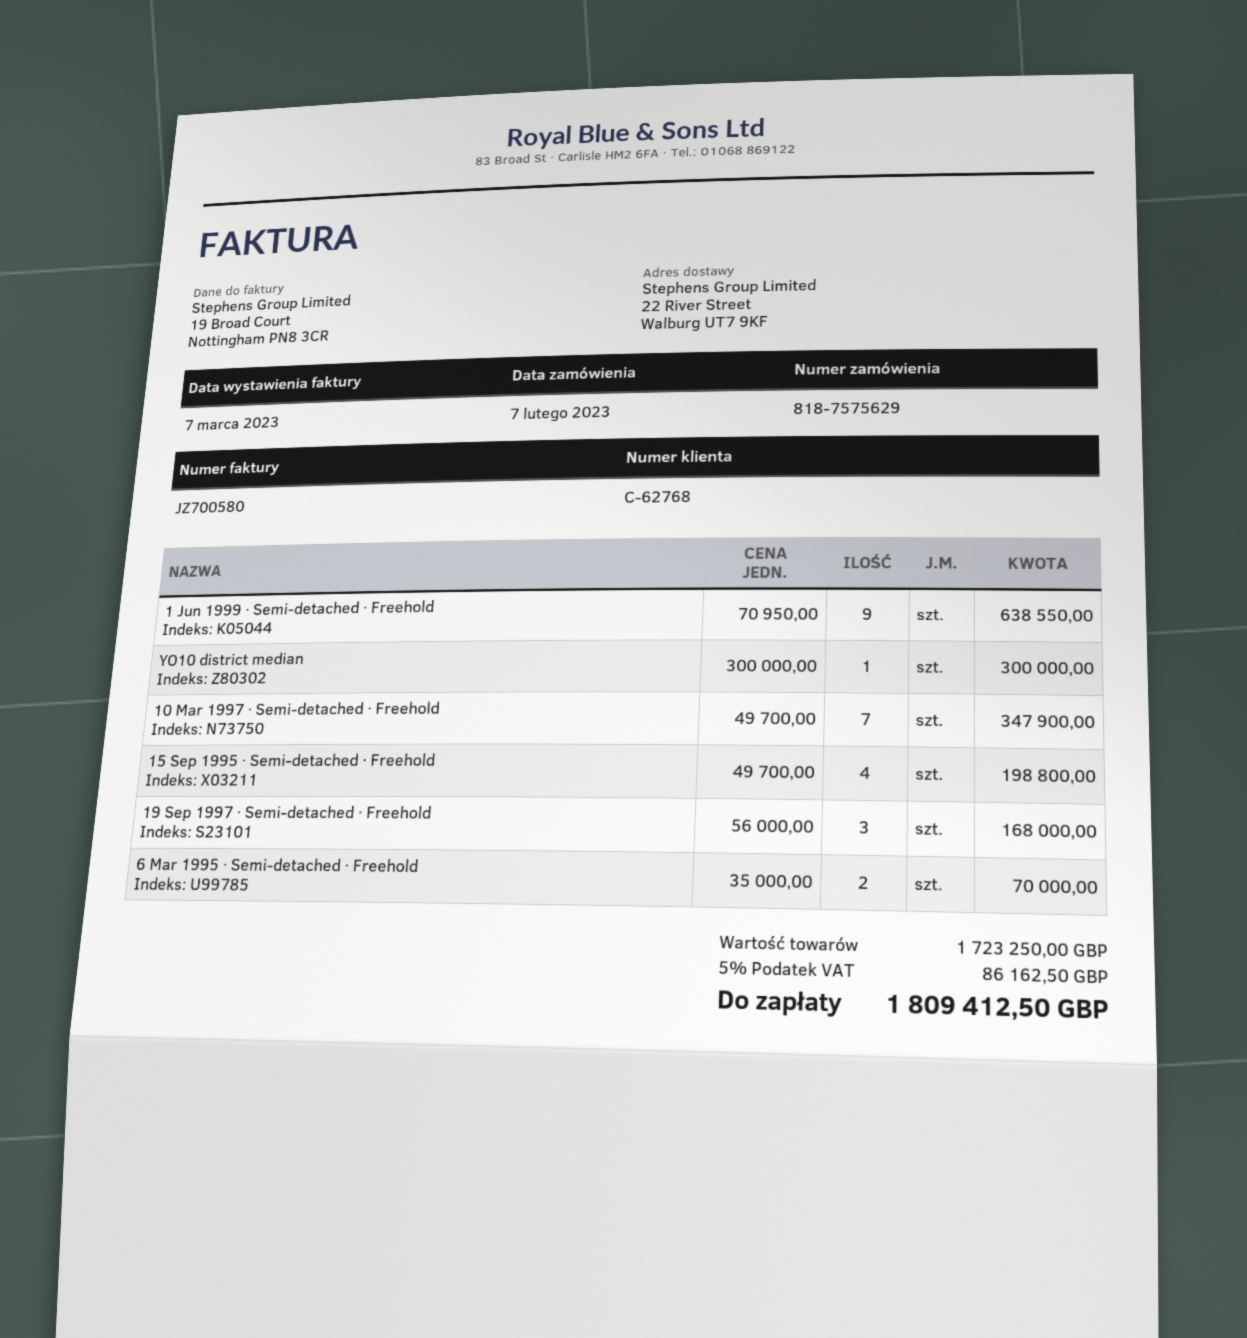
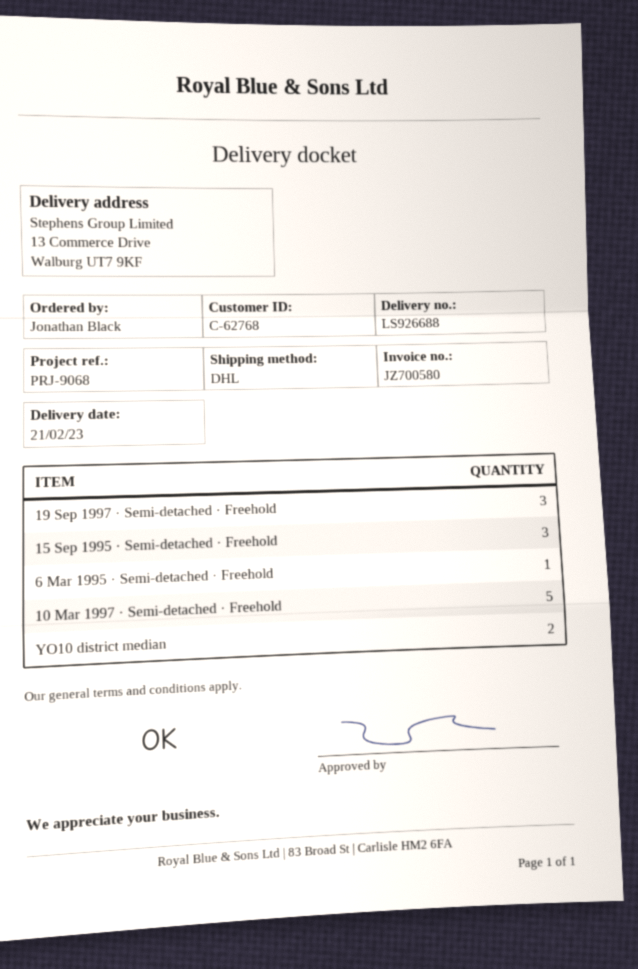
ship to: 22 River Street, Walburg UT7 9KF -> 13 Commerce Drive, Walburg UT7 9KF
1 Jun 1999 · Semi-detached · Freehold: 9 -> none
YO10 district median: 1 -> 2
10 Mar 1997 · Semi-detached · Freehold: 7 -> 5
15 Sep 1995 · Semi-detached · Freehold: 4 -> 3
6 Mar 1995 · Semi-detached · Freehold: 2 -> 1

